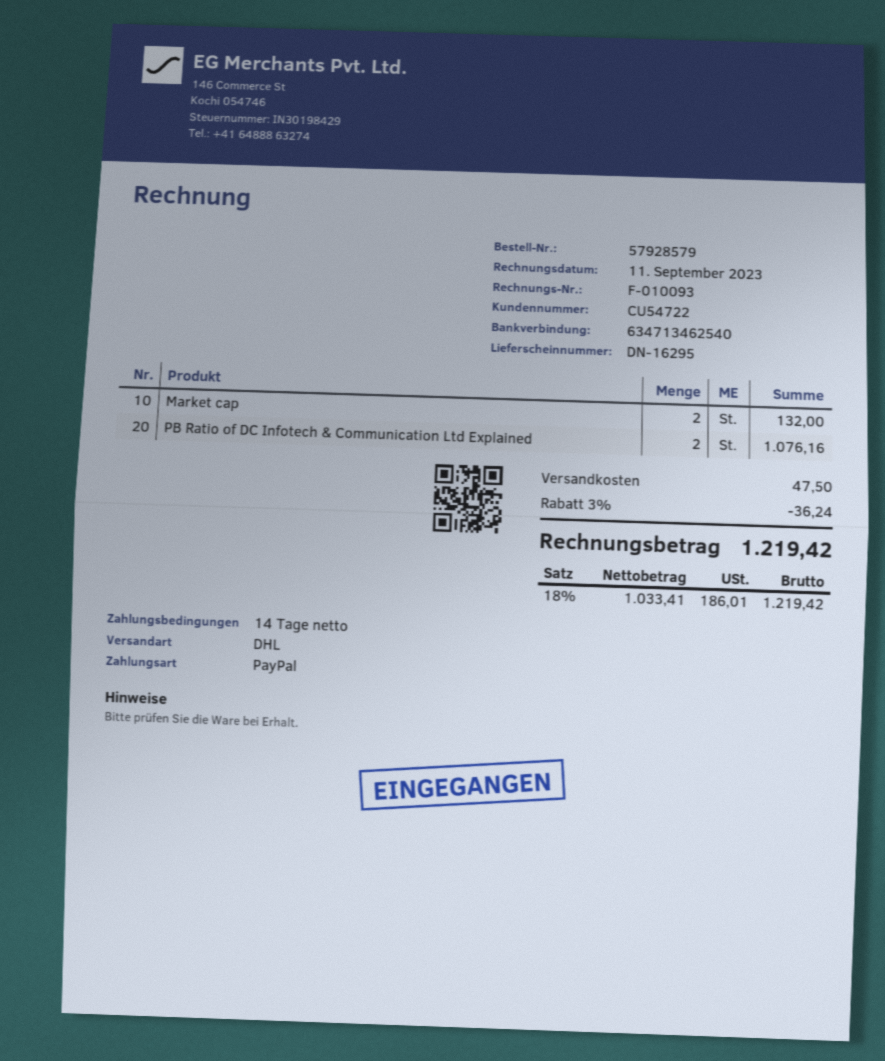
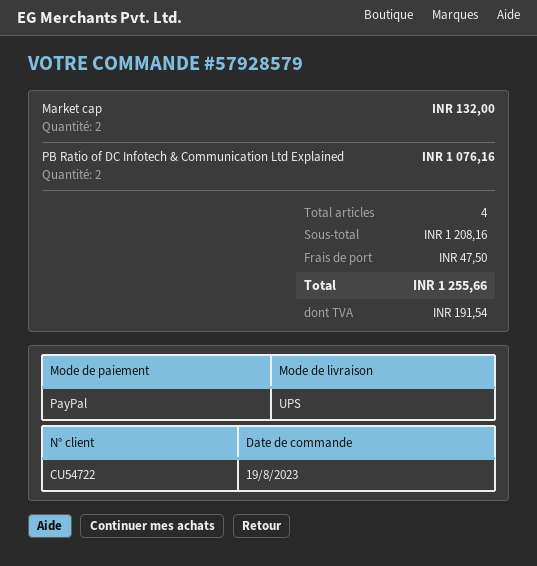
shipping method: DHL -> UPS
discount: 3% = 36.24 -> none
tax: 186.01 -> 191.54
total: 1219.42 -> 1255.66

